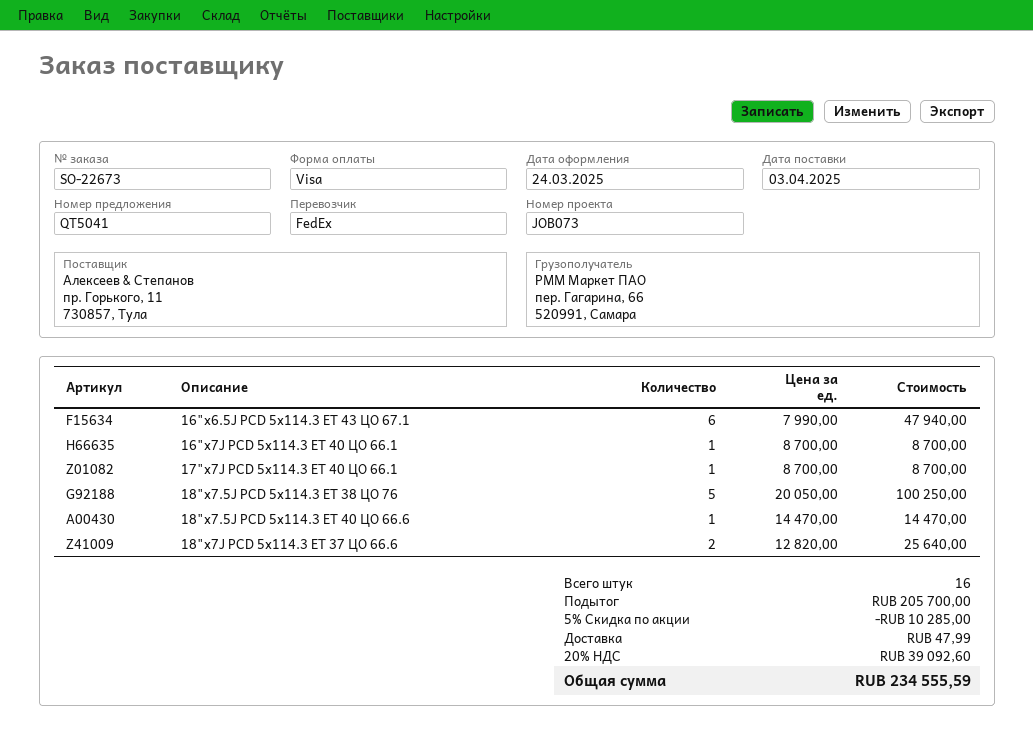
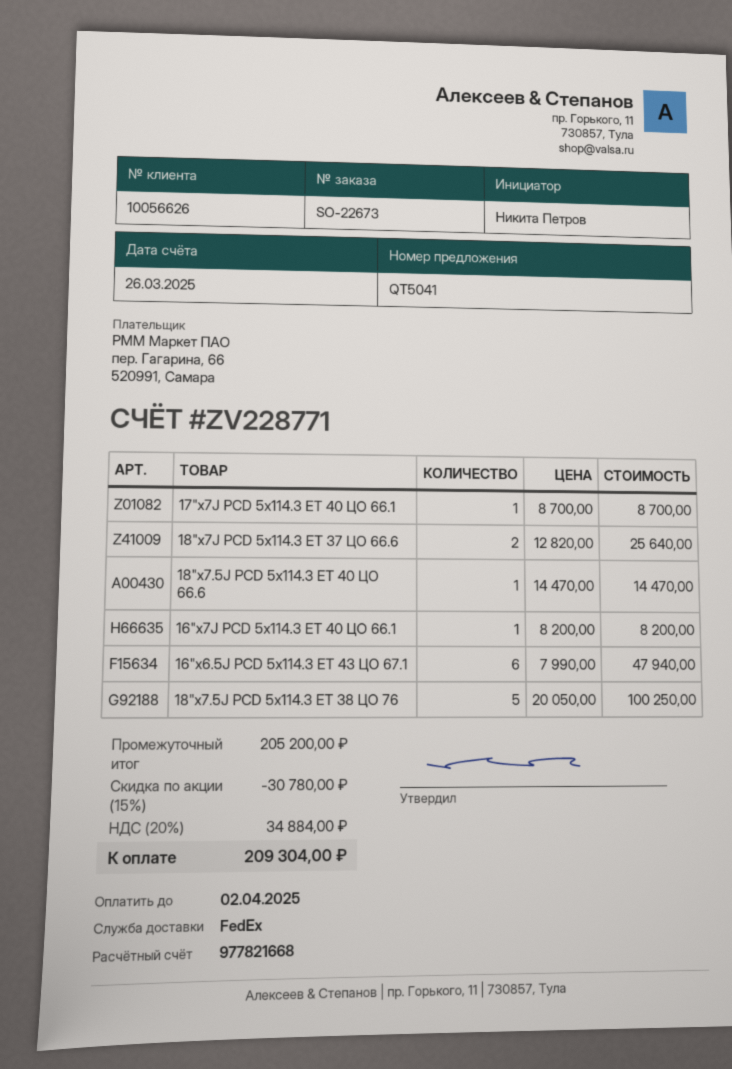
16"x7J PCD 5x114.3 ЕТ 40 ЦО 66.1: 1 x 8700.00 = 8700.00 -> 1 x 8200.00 = 8200.00
subtotal: 205700.00 -> 205200.00
discount: 5% = 10285.00 -> 15% = 30780.00
shipping: 47.99 -> none
tax: 20% = 39092.60 -> 20% = 34884.00
total: 234555.59 -> 209304.00

